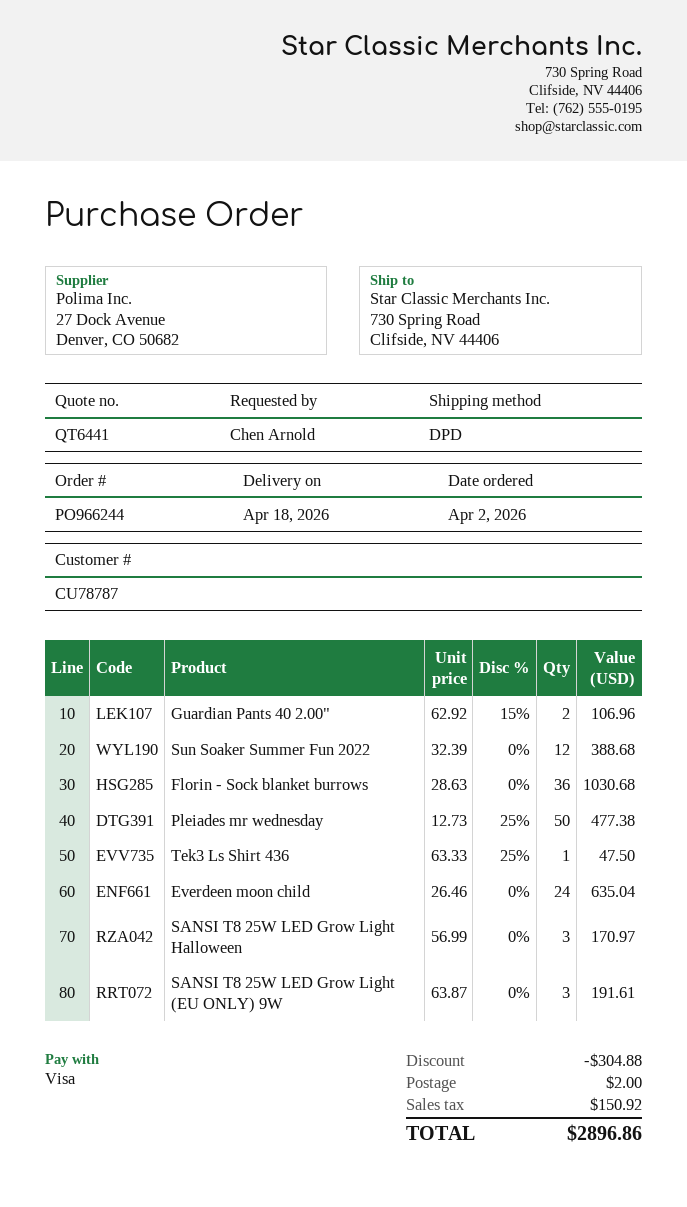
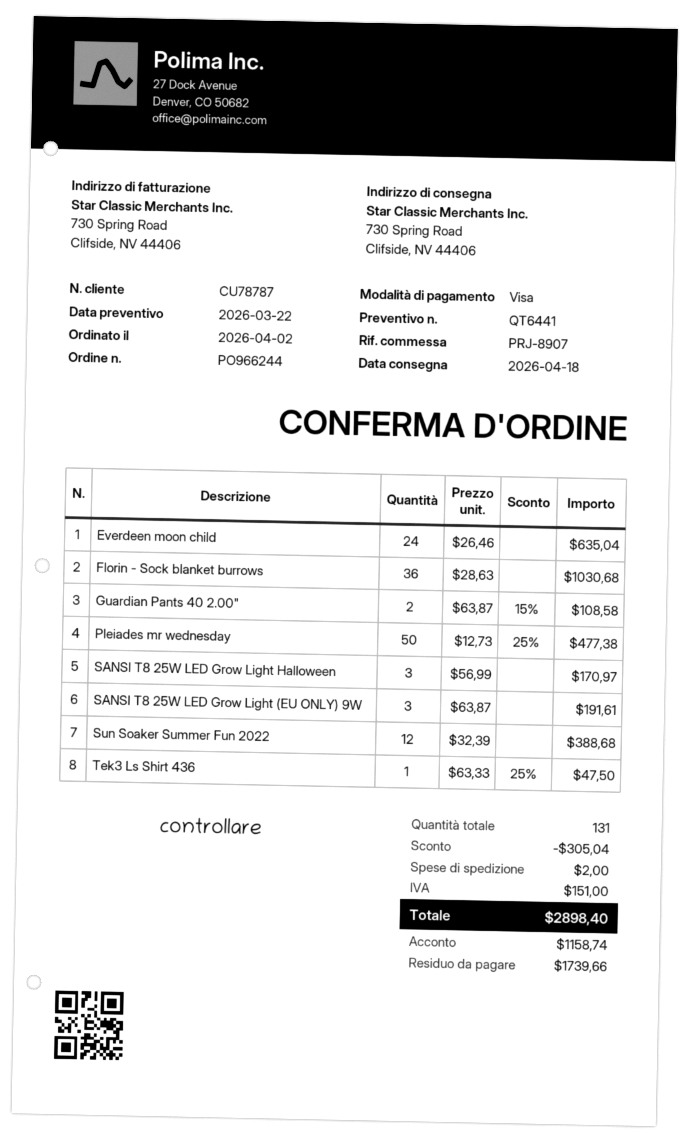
Guardian Pants 40 2.00": 2 x 62.92 - 15% = 106.96 -> 2 x 63.87 - 15% = 108.58
discount: 304.88 -> 305.04
tax: 150.92 -> 151.00
total: 2896.86 -> 2898.40

